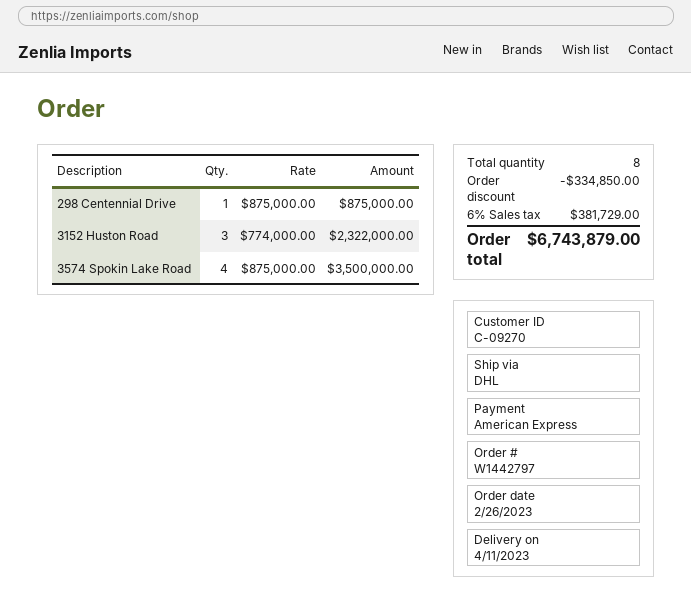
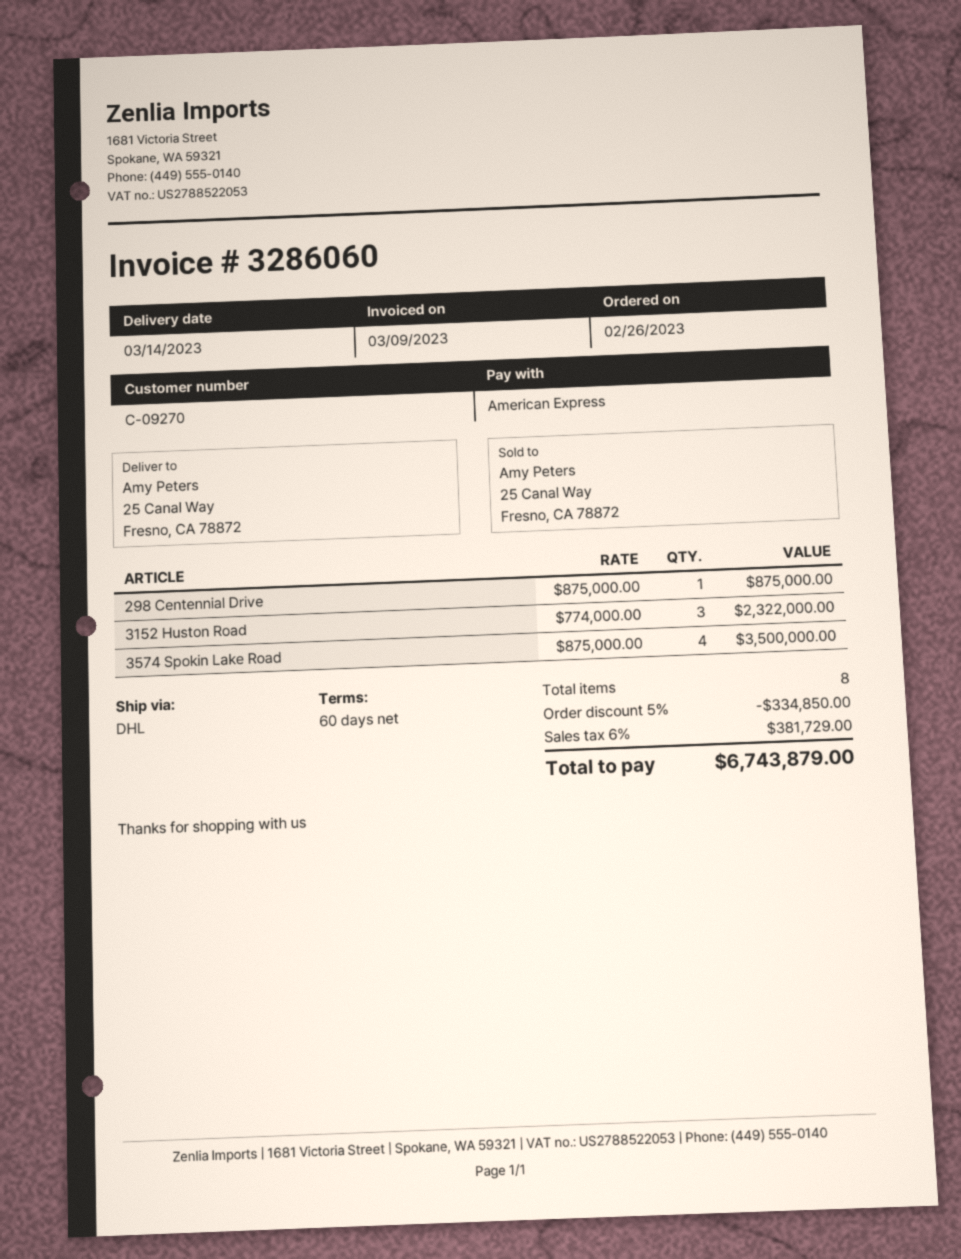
delivery date: 2023-04-11 -> 2023-03-14

